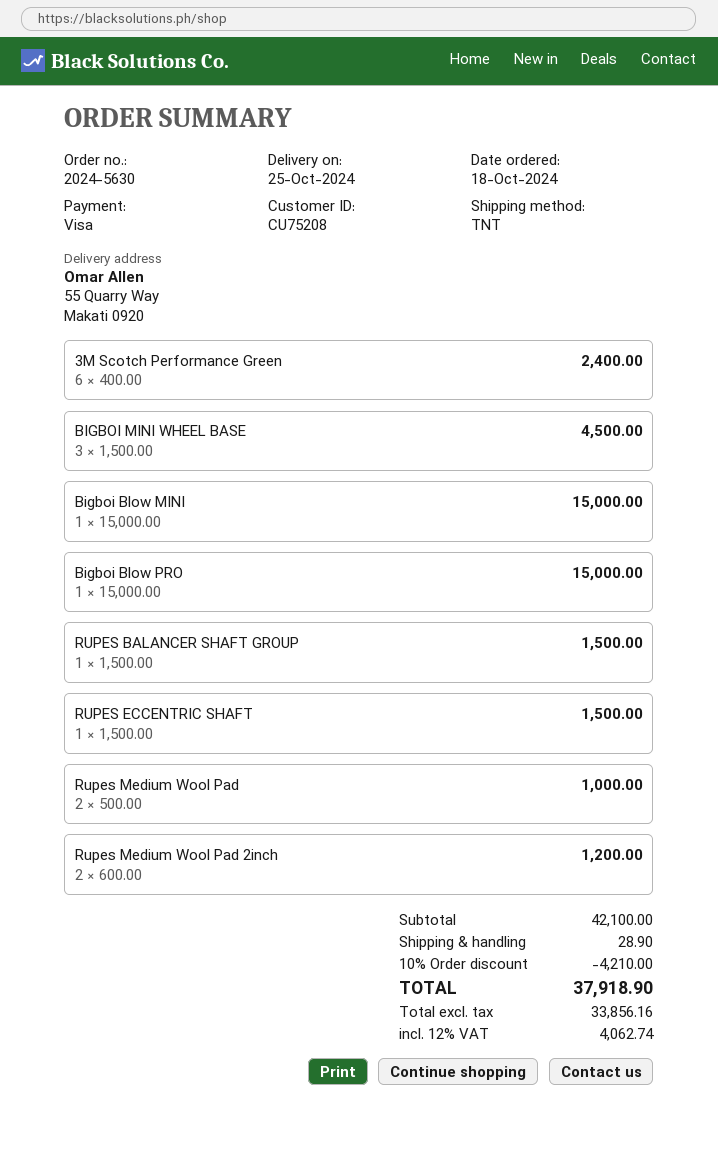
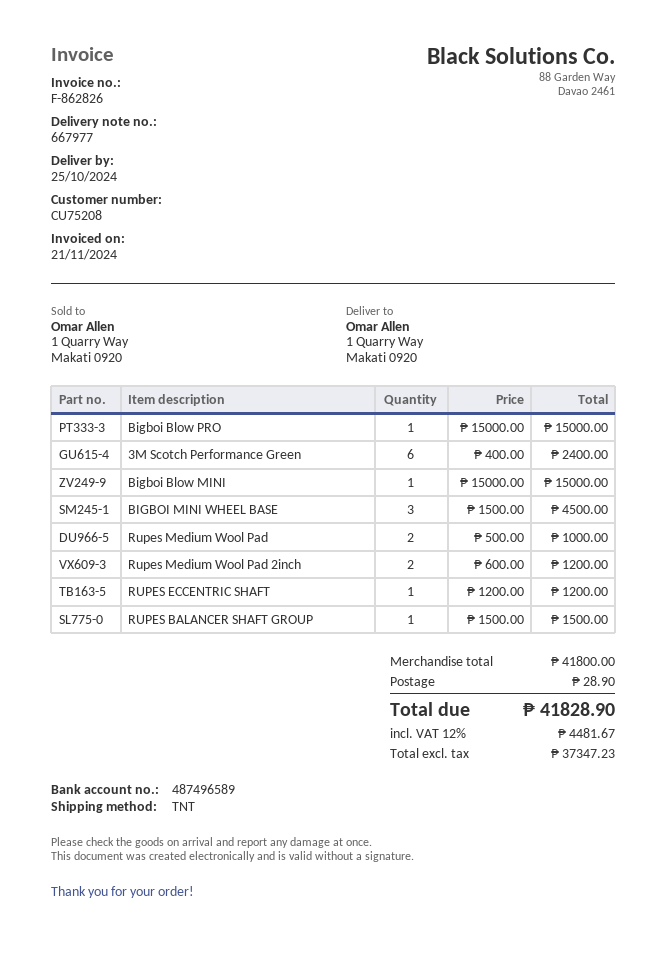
ship to: 55 Quarry Way, Makati 0920 -> 1 Quarry Way, Makati 0920
RUPES ECCENTRIC SHAFT: 1 x 1500.00 = 1500.00 -> 1 x 1200.00 = 1200.00
subtotal: 42100.00 -> 41800.00
discount: 10% = 4210.00 -> none
net: 33856.16 -> 37347.23
tax: 12% = 4062.74 -> 12% = 4481.67
total: 37918.90 -> 41828.90

